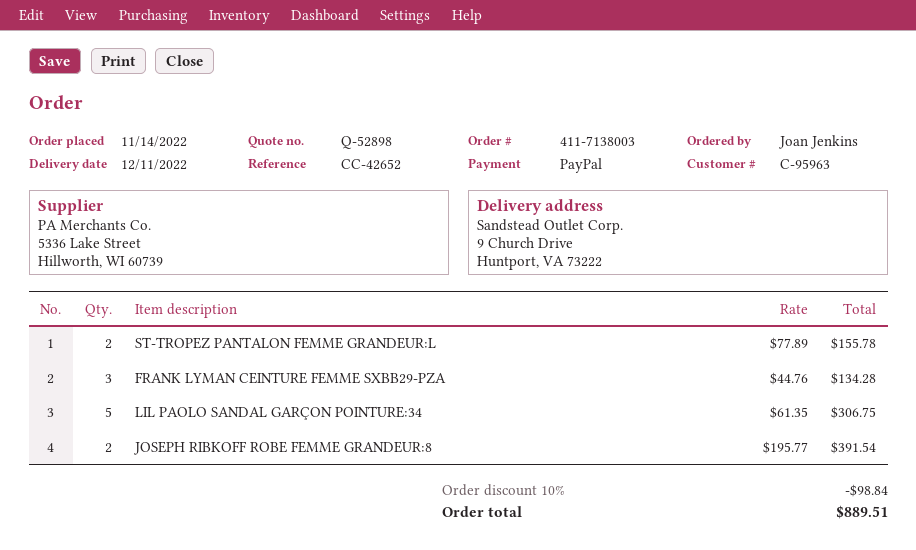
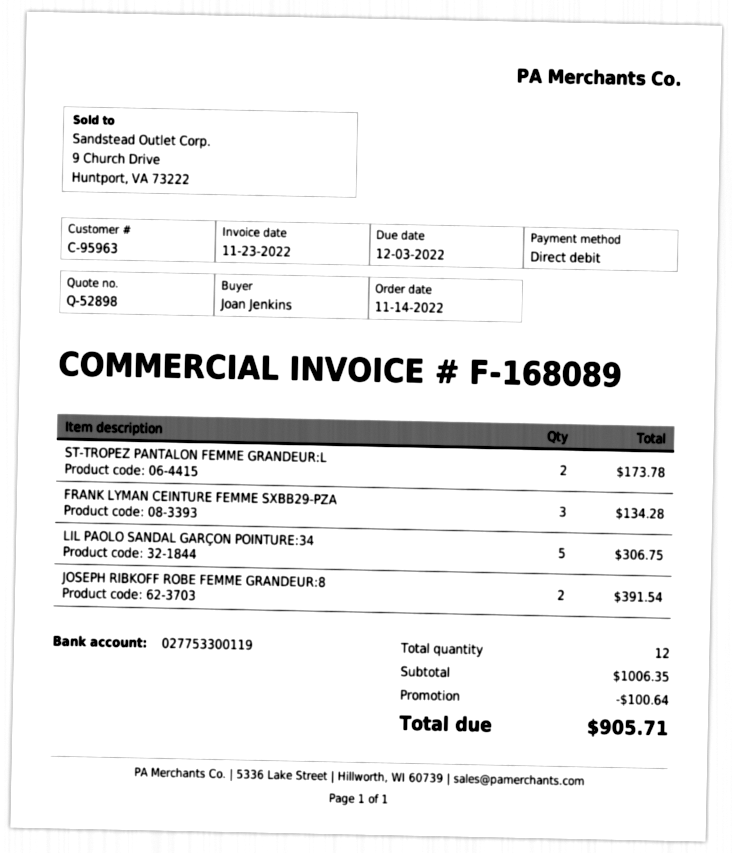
payment method: PayPal -> direct debit
ST-TROPEZ PANTALON FEMME GRANDEUR:L: 2 for 155.78 -> 2 for 173.78
discount: 98.84 -> 100.64
total: 889.51 -> 905.71

